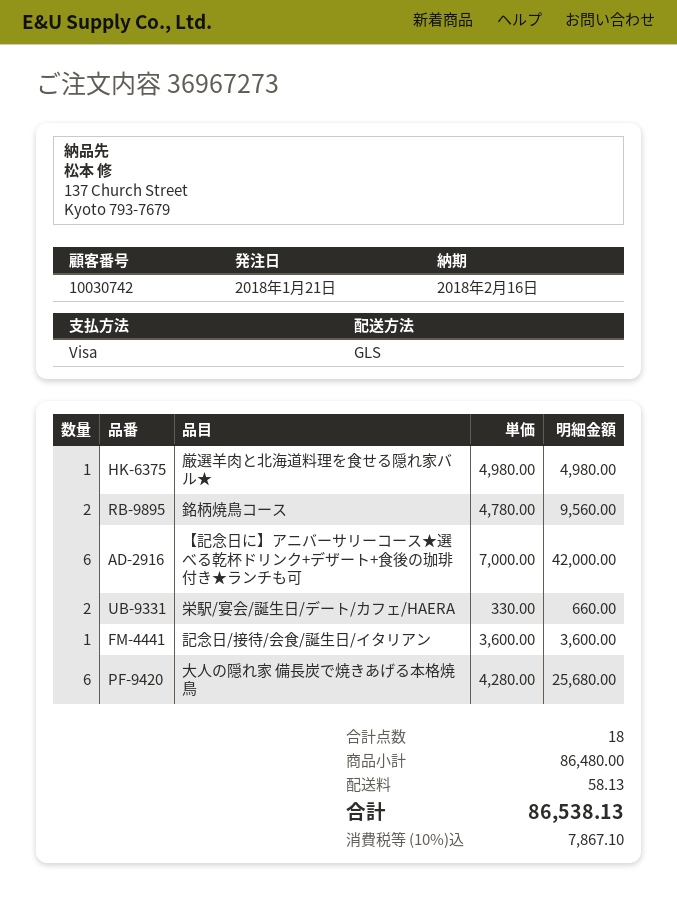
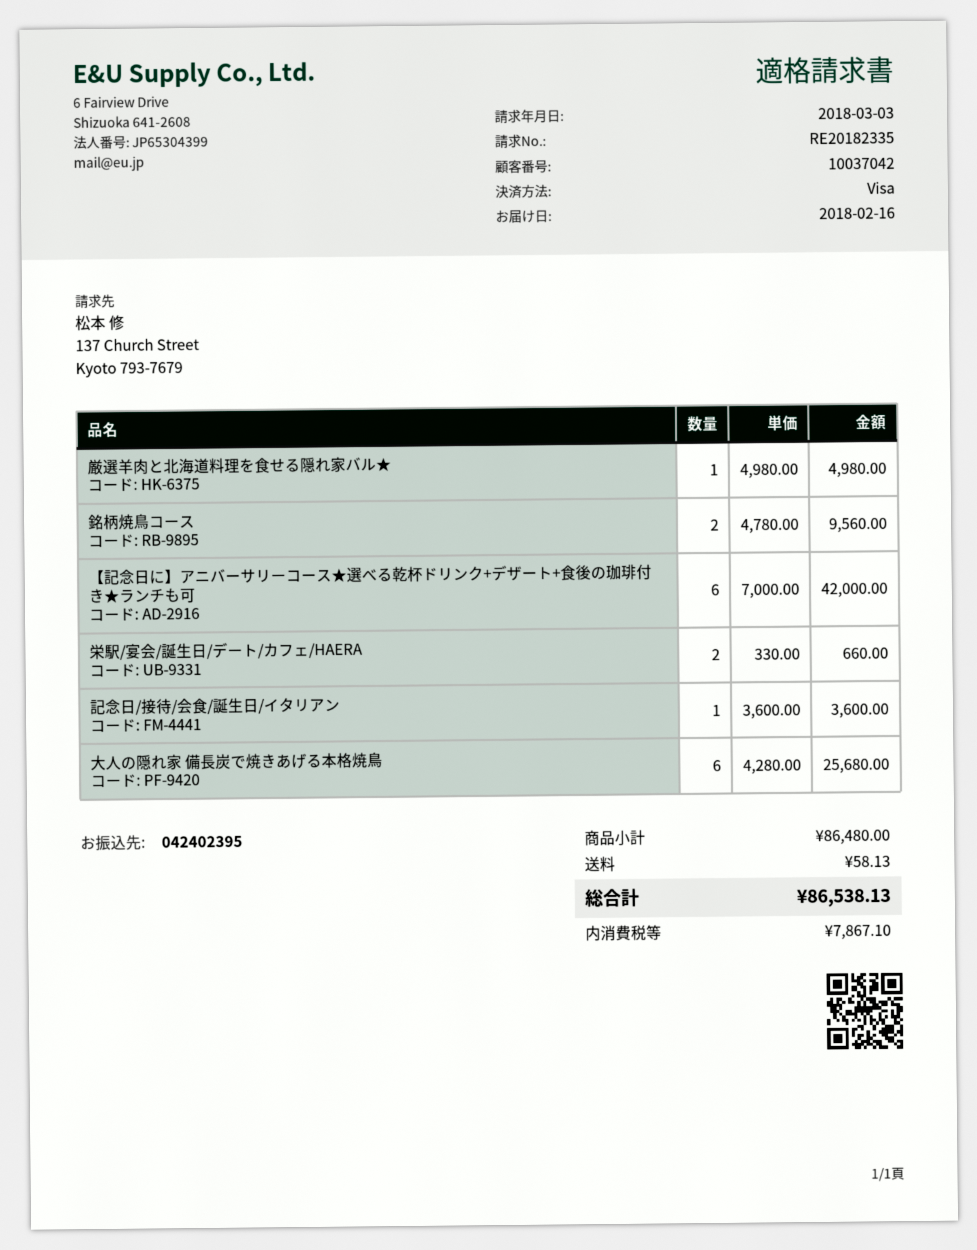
customer number: 10030742 -> 10037042

